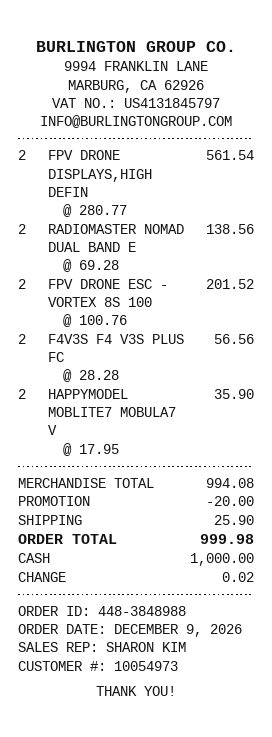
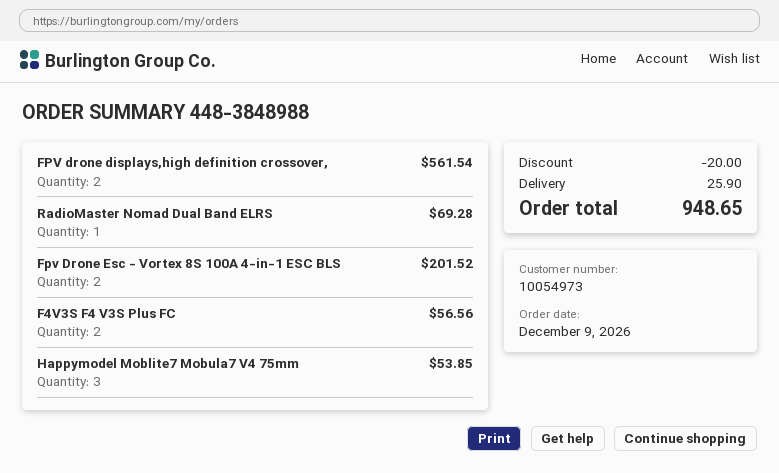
RADIOMASTER NOMAD DUAL BAND E: 2 for 138.56 -> 1 for 69.28
HAPPYMODEL MOBLITE7 MOBULA7 V: 2 for 35.90 -> 3 for 53.85
total: 999.98 -> 948.65

